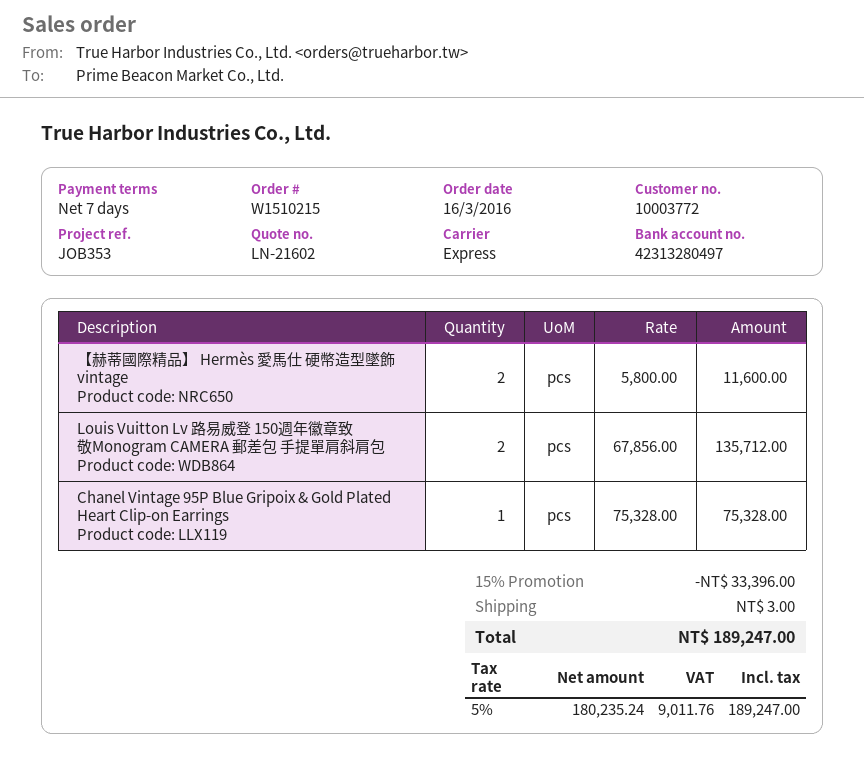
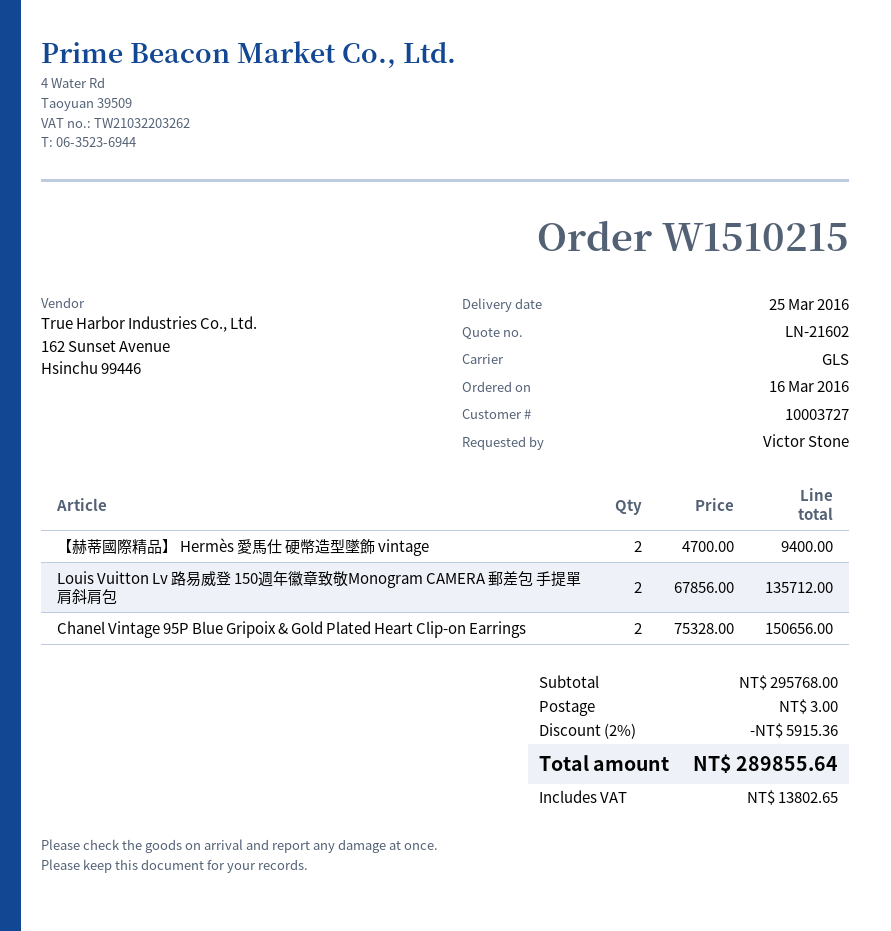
customer number: 10003772 -> 10003727
shipping method: express -> GLS
【赫蒂國際精品】 Hermès 愛馬仕 硬幣造型墜飾 vintage: 2 x 5800.00 = 11600.00 -> 2 x 4700.00 = 9400.00
Chanel Vintage 95P Blue Gripoix & Gold Plated Heart Clip-on Earrings: 1 x 75328.00 = 75328.00 -> 2 x 75328.00 = 150656.00
discount: 15% = 33396.00 -> 2% = 5915.36
tax: 9011.76 -> 13802.65
total: 189247.00 -> 289855.64

